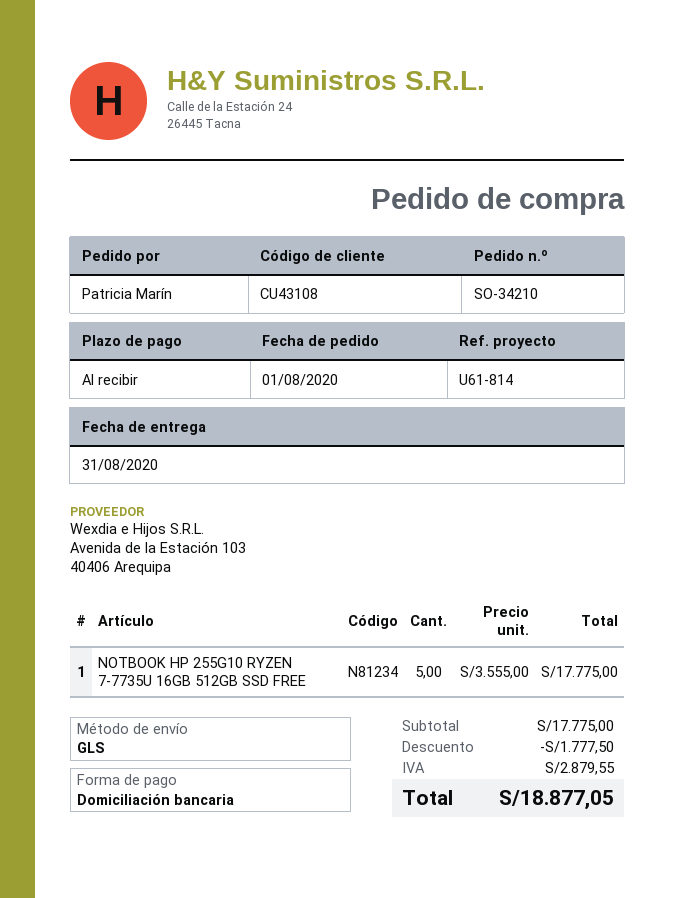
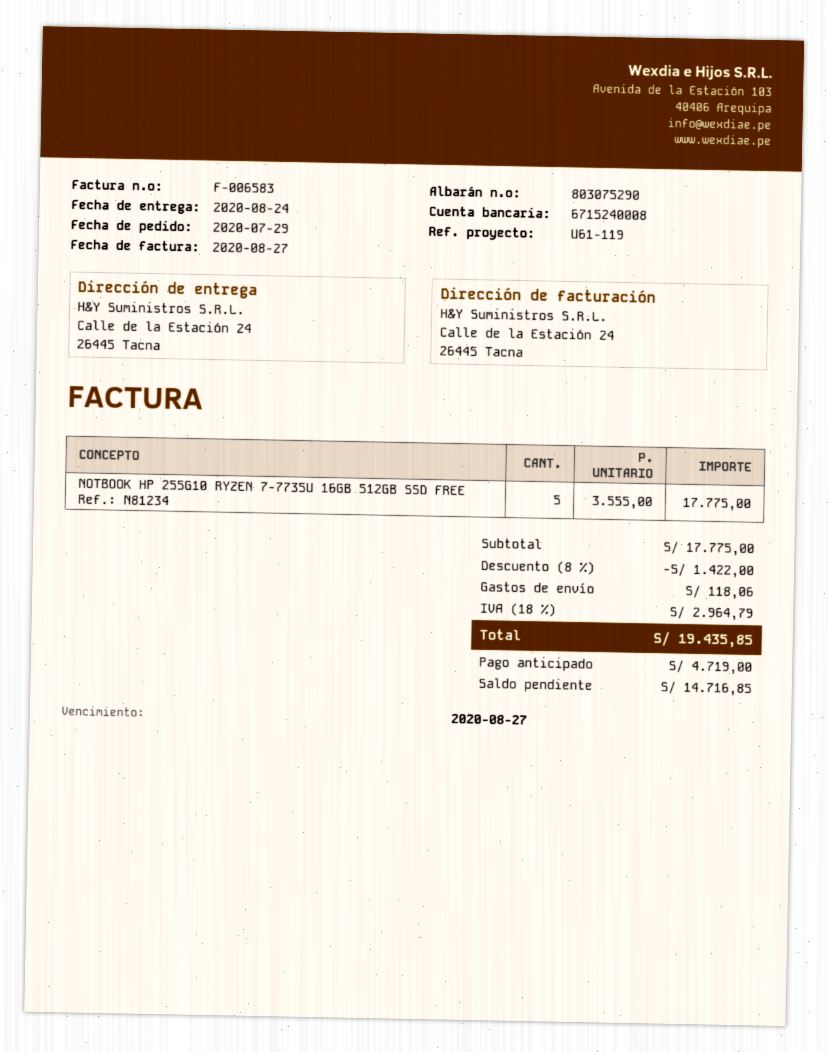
order date: 2020-08-01 -> 2020-07-29
delivery date: 2020-08-31 -> 2020-08-24
reference: U61-814 -> U61-119
discount: 1777.50 -> 1422.00
shipping: none -> 118.06
tax: 2879.55 -> 2964.79
total: 18877.05 -> 19435.85

